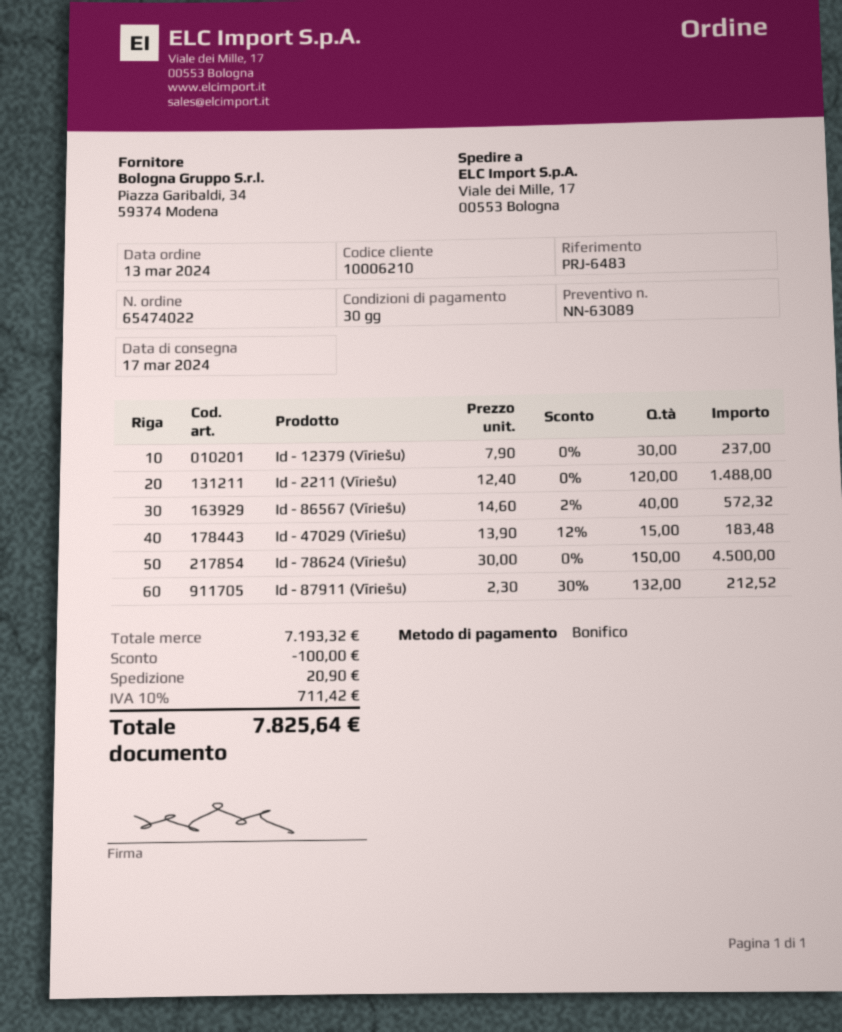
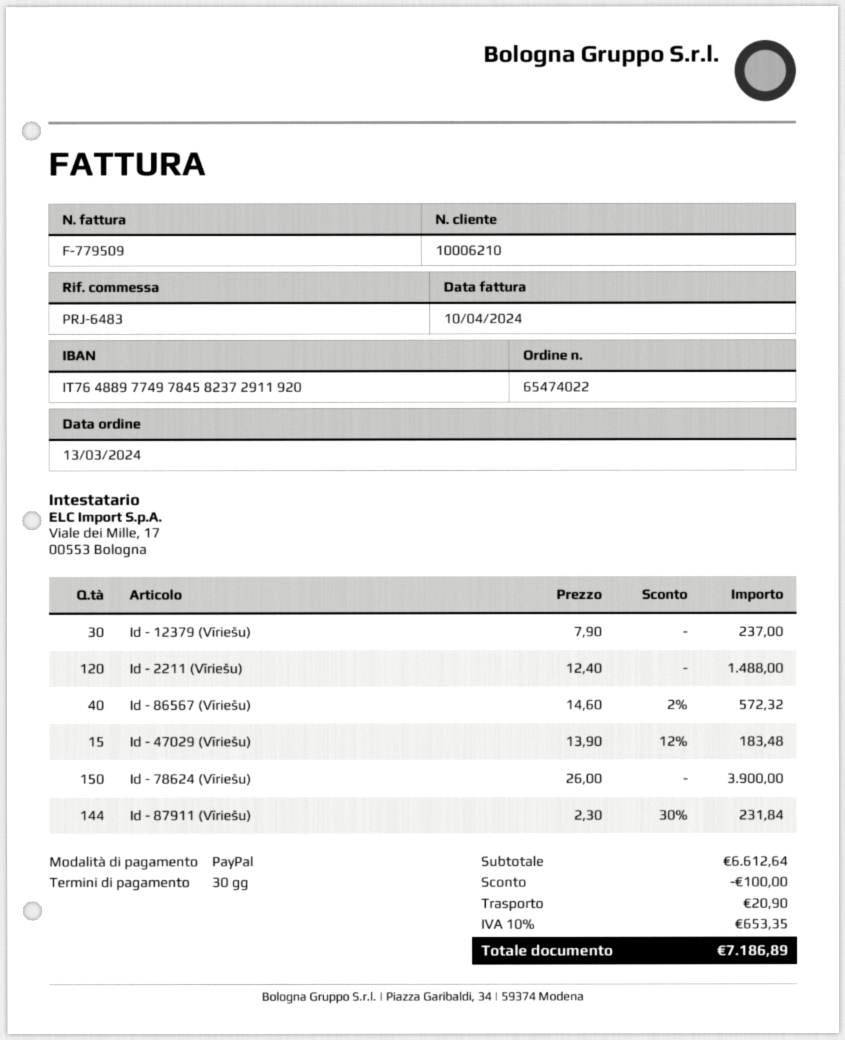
payment method: bank transfer -> PayPal
Id - 78624 (Vīriešu): 150 x 30.00 = 4500.00 -> 150 x 26.00 = 3900.00
Id - 87911 (Vīriešu): 132 x 2.30 - 30% = 212.52 -> 144 x 2.30 - 30% = 231.84
subtotal: 7193.32 -> 6612.64
tax: 10% = 711.42 -> 10% = 653.35
total: 7825.64 -> 7186.89

